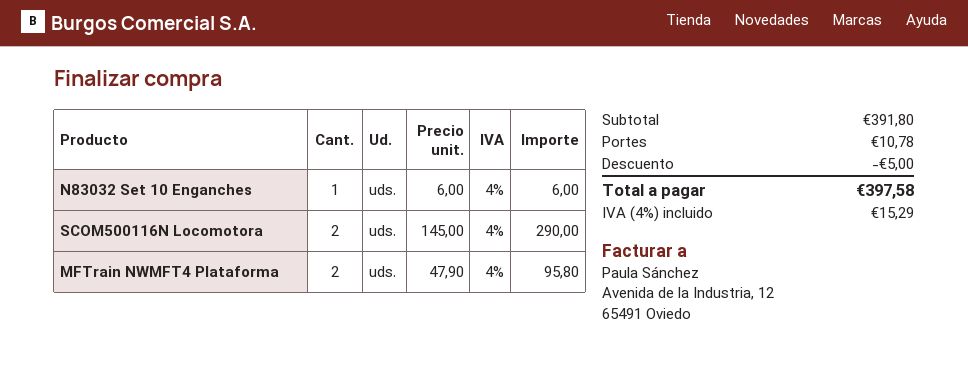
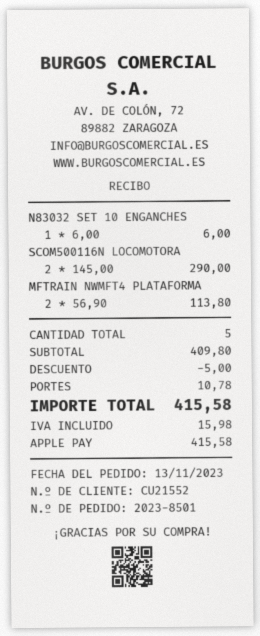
MFTrain NWMFT4 Plataforma: 2 x 47.90 = 95.80 -> 2 x 56.90 = 113.80
subtotal: 391.80 -> 409.80
tax: 15.29 -> 15.98
total: 397.58 -> 415.58

